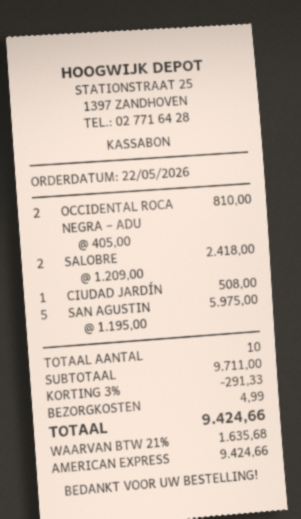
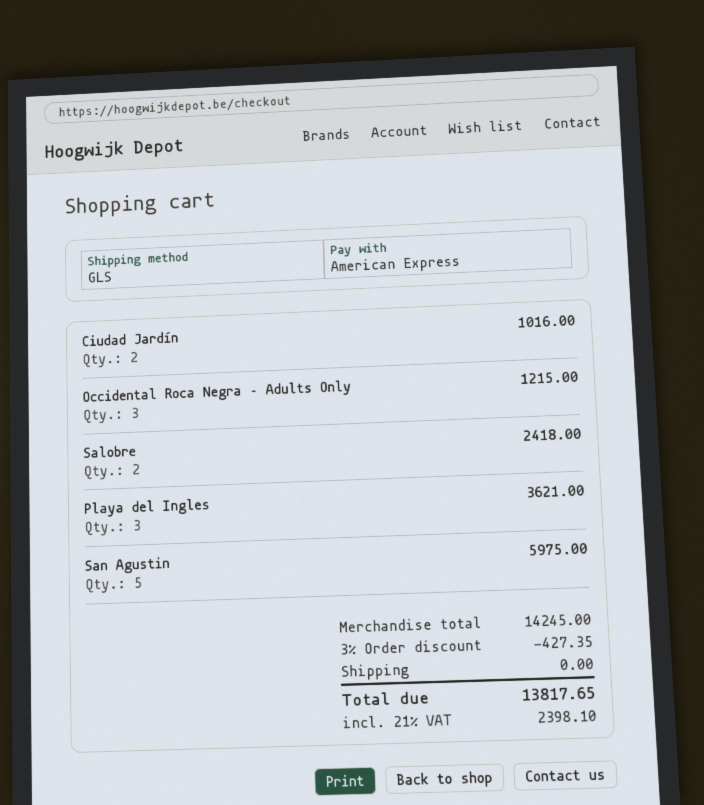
OCCIDENTAL ROCA NEGRA – ADU: 2 for 810.00 -> 3 for 1215.00
CIUDAD JARDÍN: 1 for 508.00 -> 2 for 1016.00
Playa del Ingles: none -> 3 for 3621.00
subtotal: 9711.00 -> 14245.00
discount: 3% = 291.33 -> 3% = 427.35
shipping: 4.99 -> 0.00
tax: 21% = 1635.68 -> 21% = 2398.10
total: 9424.66 -> 13817.65

